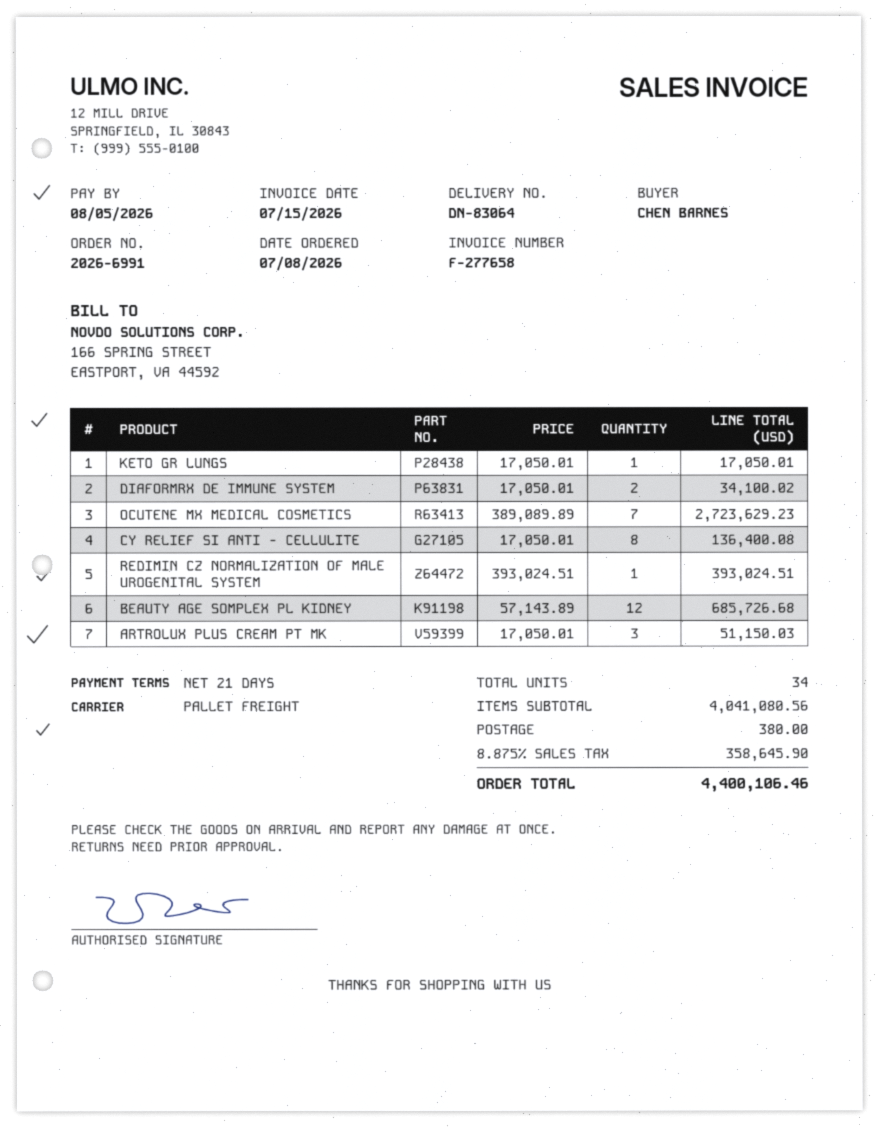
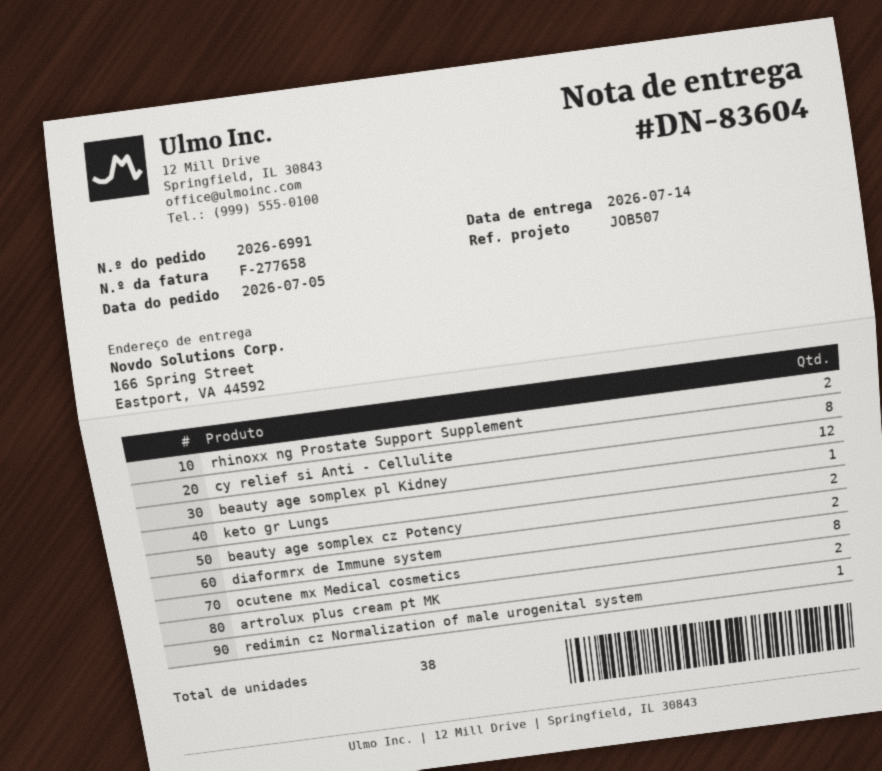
order date: 2026-07-08 -> 2026-07-05
delivery note number: DN-83064 -> DN-83604
OCUTENE MX MEDICAL COSMETICS: 7 -> 8
ARTROLUX PLUS CREAM PT MK: 3 -> 2
rhinoxx ng Prostate Support Supplement: none -> 2
beauty age somplex cz Potency: none -> 2
total quantity: 34 -> 38

